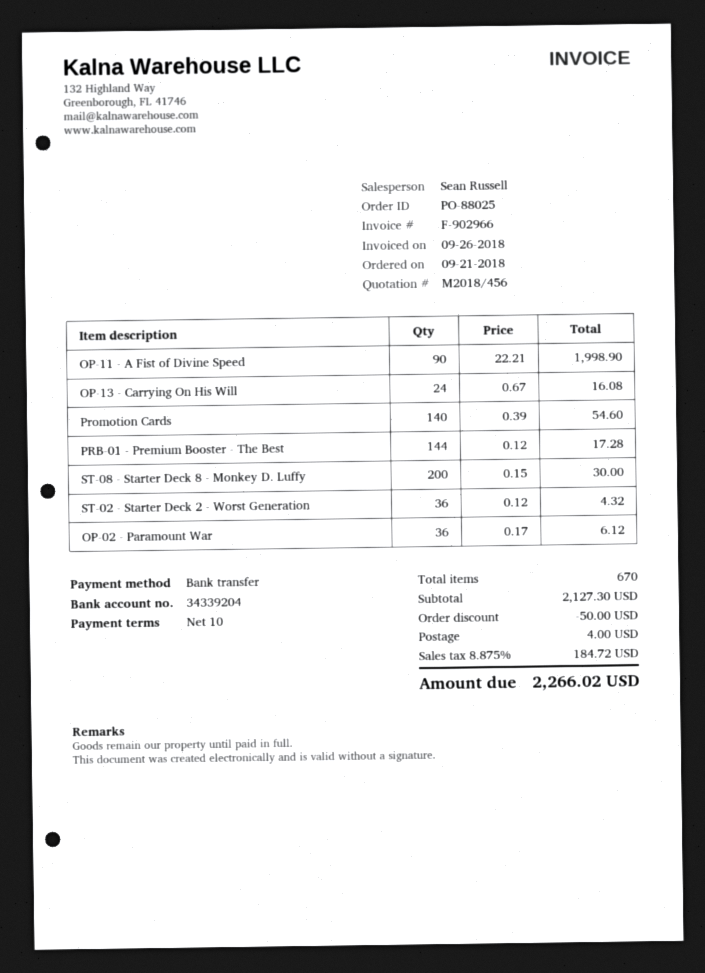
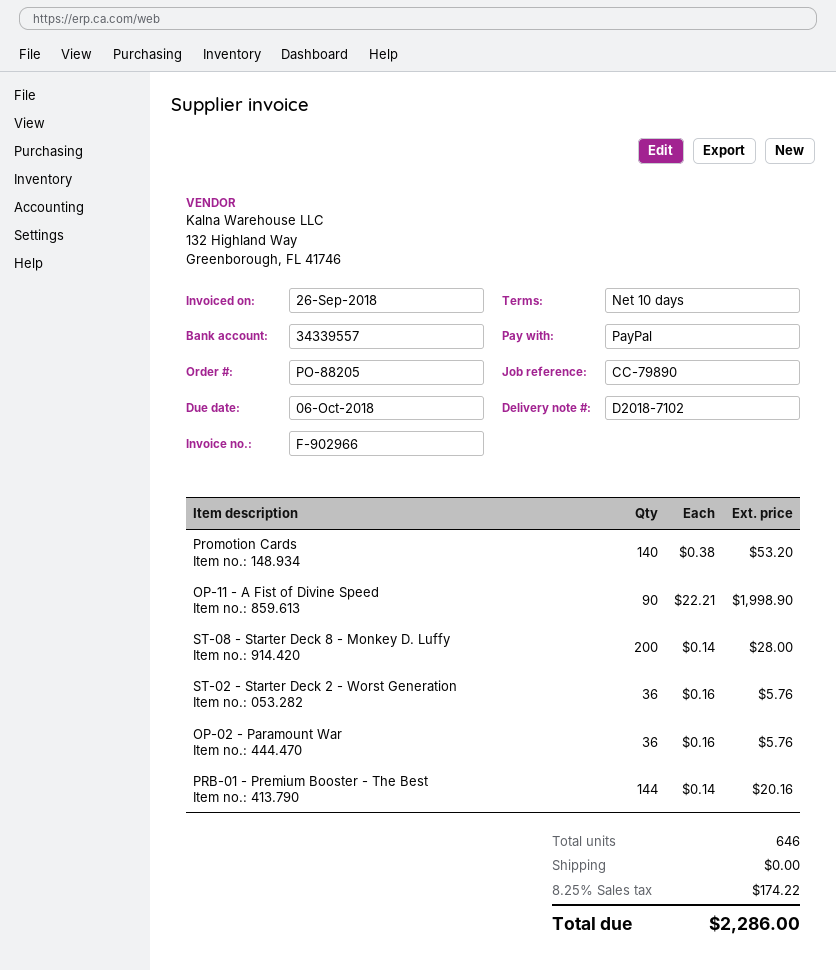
order number: PO-88025 -> PO-88205
payment method: bank transfer -> PayPal
bank account: 34339204 -> 34339557
OP-13 - Carrying On His Will: 24 x 0.67 = 16.08 -> none
Promotion Cards: 140 x 0.39 = 54.60 -> 140 x 0.38 = 53.20
PRB-01 - Premium Booster - The Best: 144 x 0.12 = 17.28 -> 144 x 0.14 = 20.16
ST-08 - Starter Deck 8 - Monkey D. Luffy: 200 x 0.15 = 30.00 -> 200 x 0.14 = 28.00
ST-02 - Starter Deck 2 - Worst Generation: 36 x 0.12 = 4.32 -> 36 x 0.16 = 5.76
OP-02 - Paramount War: 36 x 0.17 = 6.12 -> 36 x 0.16 = 5.76
total quantity: 670 -> 646
discount: 50.00 -> none
shipping: 4.00 -> 0.00
tax: 8.875% = 184.72 -> 8.25% = 174.22
total: 2266.02 -> 2286.00

